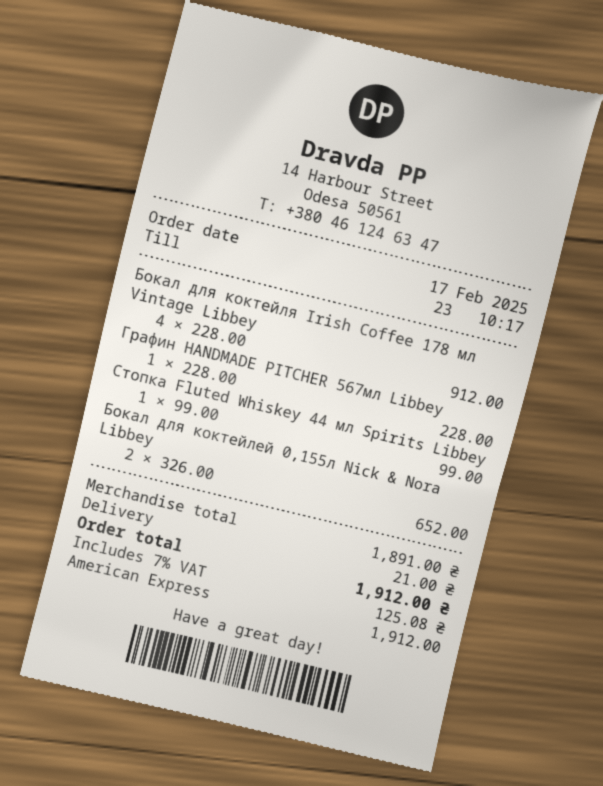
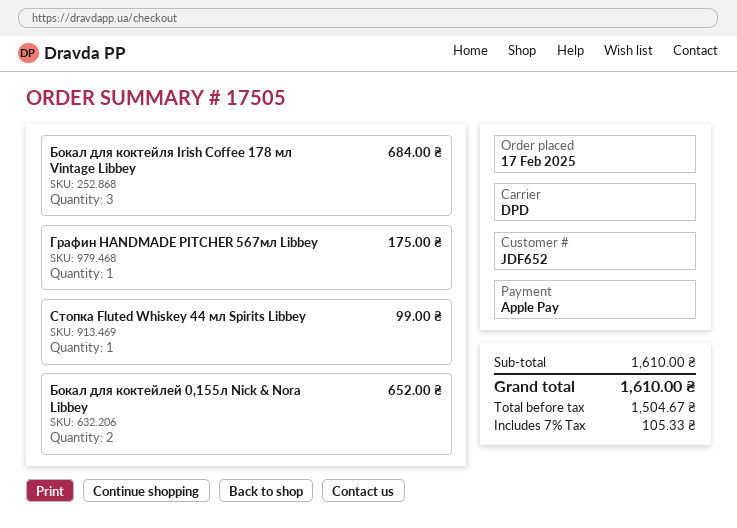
payment method: American Express -> Apple Pay
Бокал для коктейля Irish Coffee 178 мл Vintage Libbey: 4 for 912.00 -> 3 for 684.00
Графин HANDMADE PITCHER 567мл Libbey: 1 for 228.00 -> 1 for 175.00
subtotal: 1891.00 -> 1610.00
shipping: 21.00 -> none
tax: 7% = 125.08 -> 7% = 105.33
total: 1912.00 -> 1610.00

